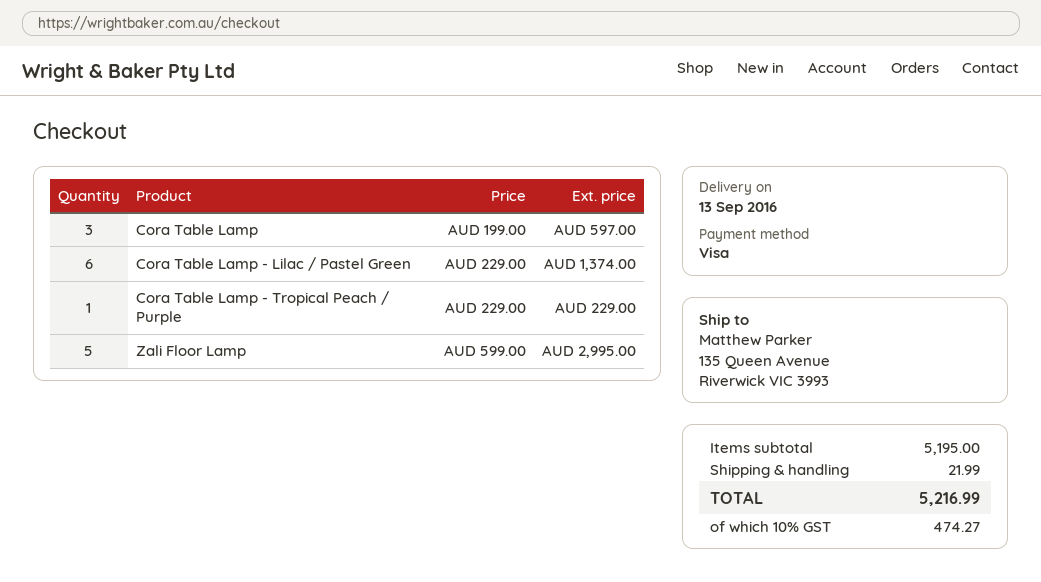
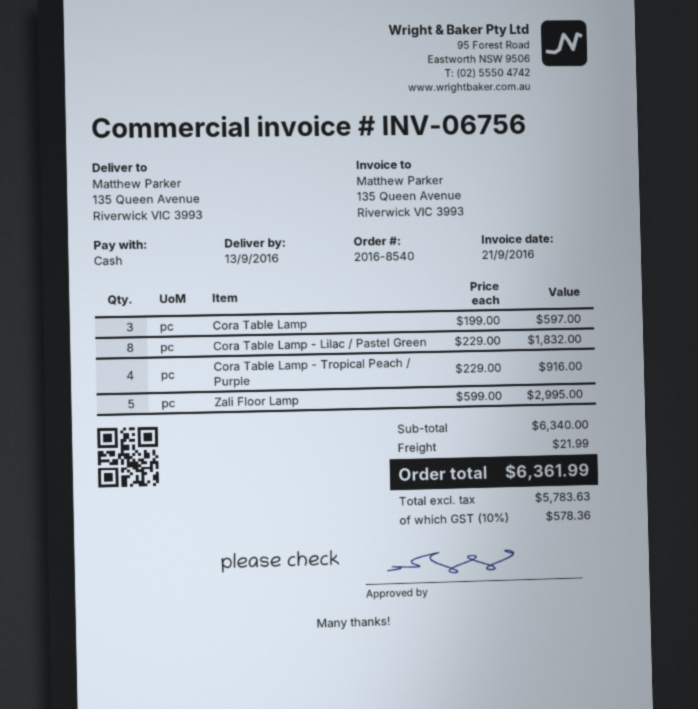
payment method: Visa -> cash
Cora Table Lamp - Lilac / Pastel Green: 6 x 229.00 = 1374.00 -> 8 x 229.00 = 1832.00
Cora Table Lamp - Tropical Peach / Purple: 1 x 229.00 = 229.00 -> 4 x 229.00 = 916.00
subtotal: 5195.00 -> 6340.00
tax: 10% = 474.27 -> 10% = 578.36
total: 5216.99 -> 6361.99

